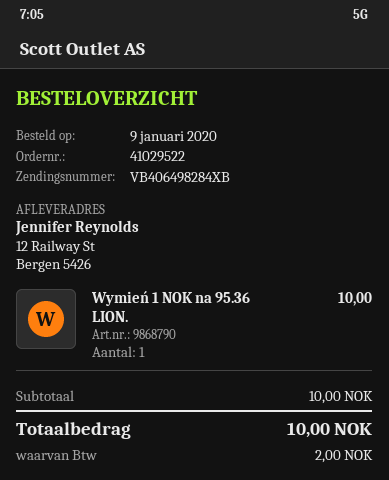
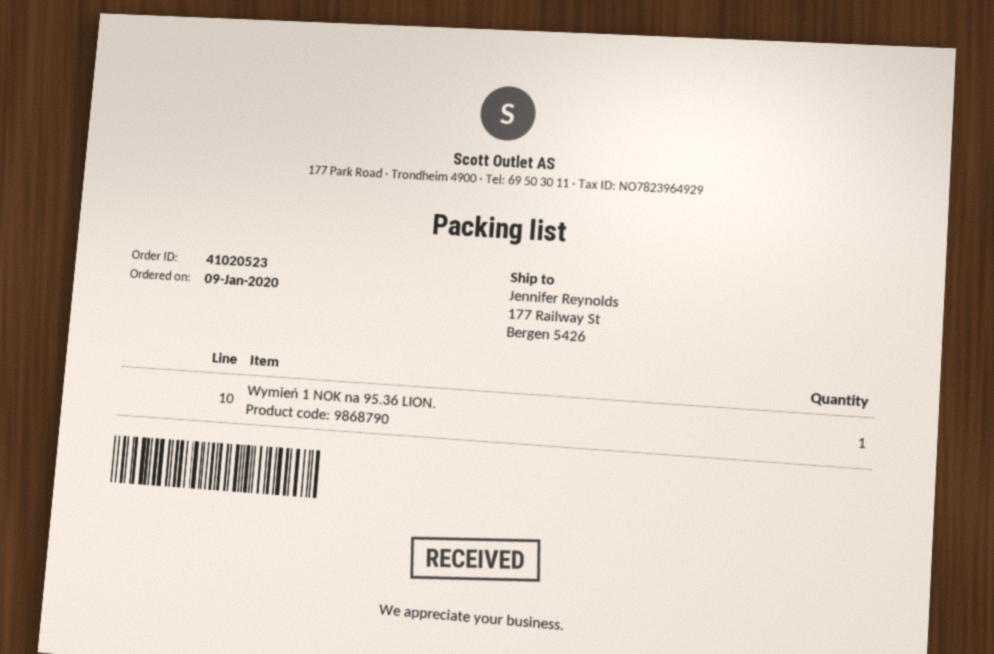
order number: 41029522 -> 41020523
ship to: 12 Railway St, Bergen 5426 -> 177 Railway St, Bergen 5426

